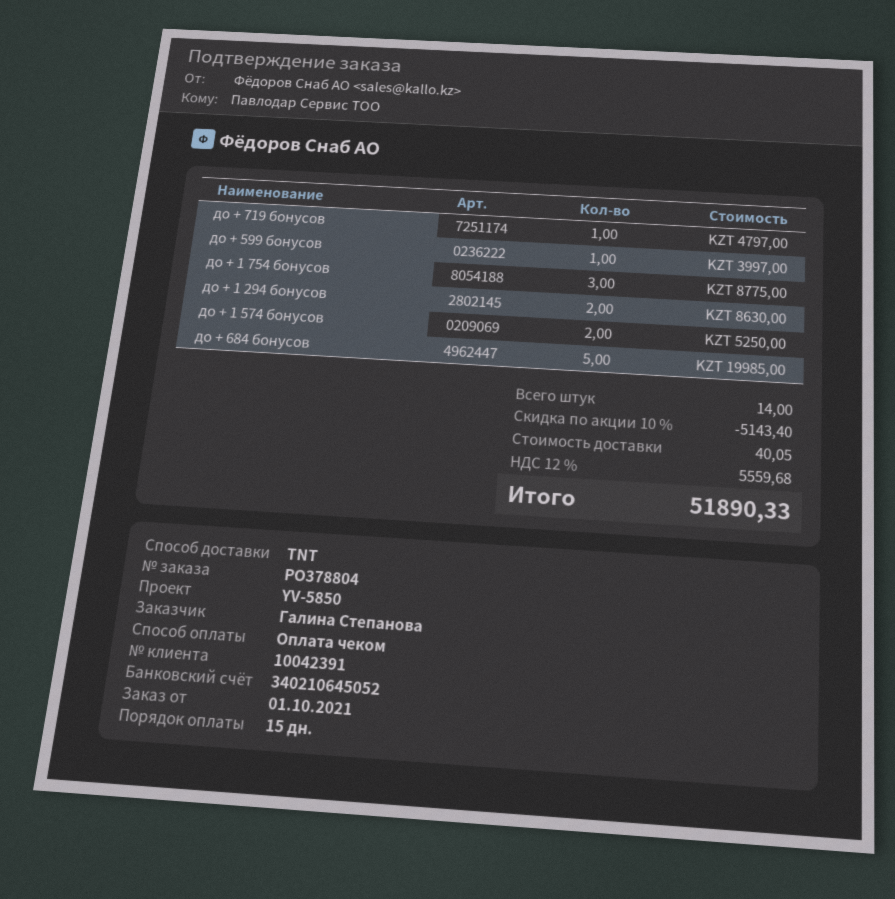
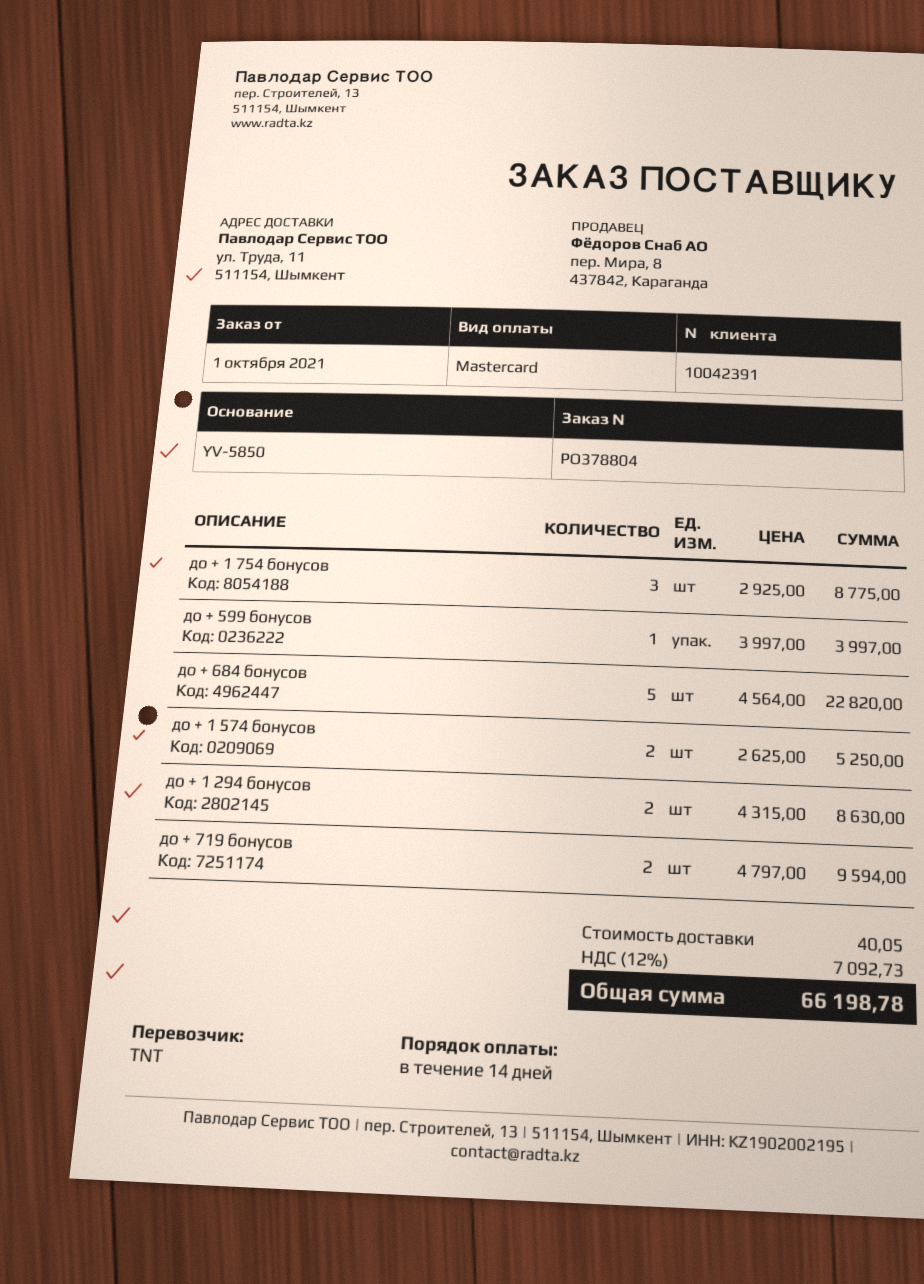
payment terms: 15 days -> 14 days
payment method: cheque -> Mastercard
до + 719 бонусов: 1 for 4797.00 -> 2 for 9594.00
до + 684 бонусов: 5 for 19985.00 -> 5 for 22820.00
discount: 10% = 5143.40 -> none
tax: 12% = 5559.68 -> 12% = 7092.73
total: 51890.33 -> 66198.78

